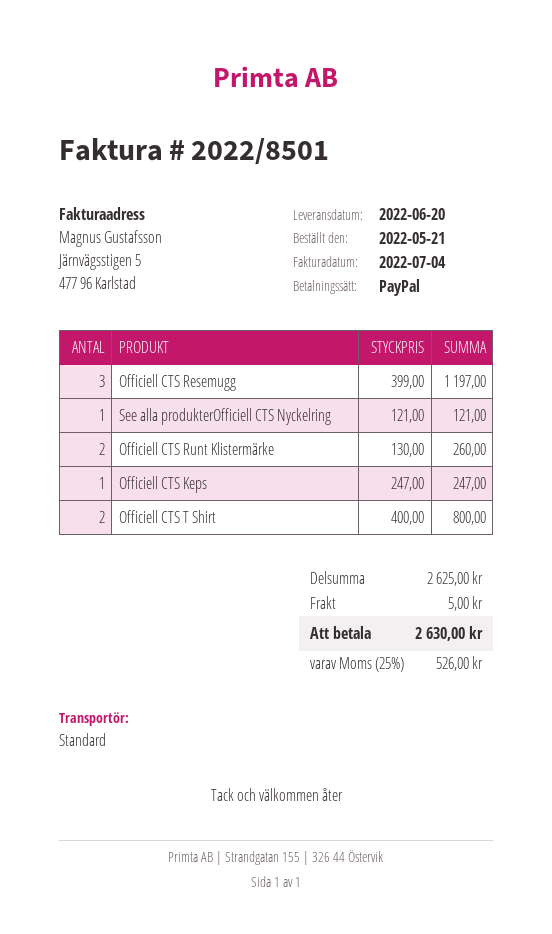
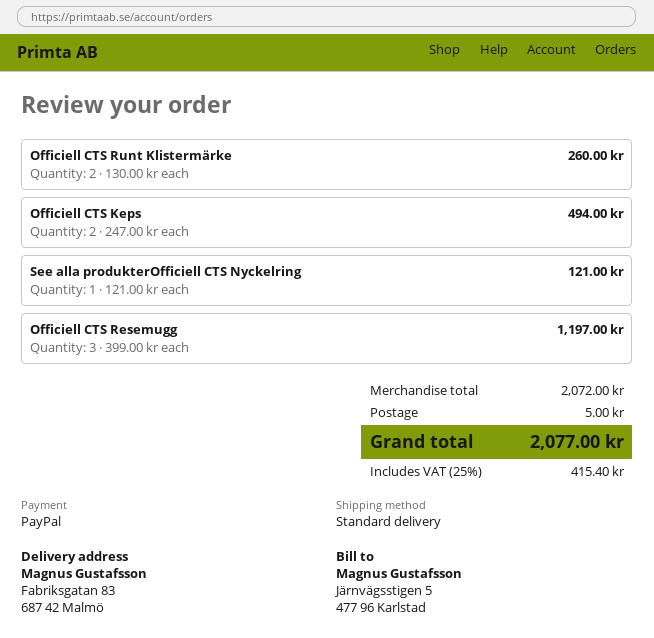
Officiell CTS Keps: 1 x 247.00 = 247.00 -> 2 x 247.00 = 494.00
Officiell CTS T Shirt: 2 x 400.00 = 800.00 -> none
subtotal: 2625.00 -> 2072.00
tax: 25% = 526.00 -> 25% = 415.40
total: 2630.00 -> 2077.00

